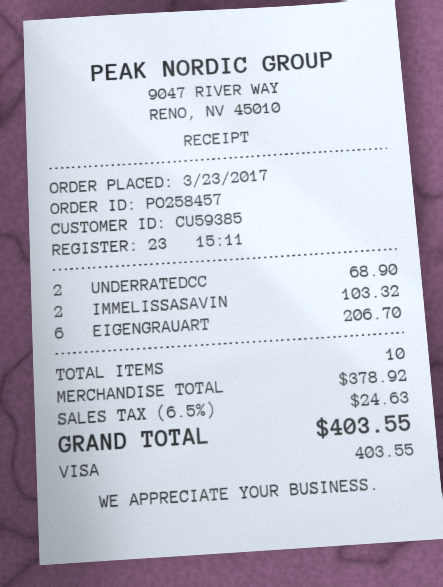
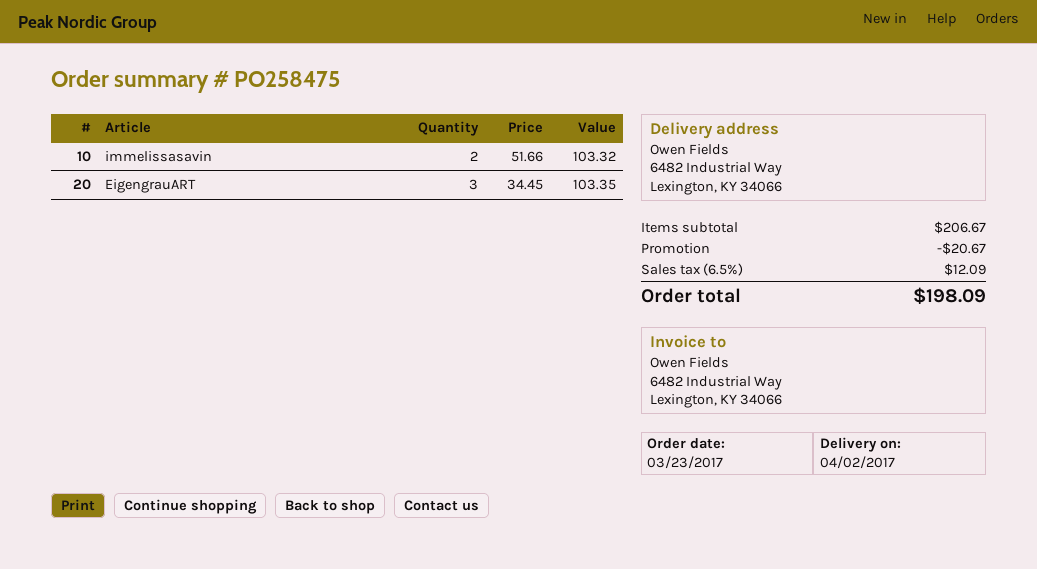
order number: PO258457 -> PO258475
UNDERRATEDCC: 2 for 68.90 -> none
EIGENGRAUART: 6 for 206.70 -> 3 for 103.35
subtotal: 378.92 -> 206.67
discount: none -> 20.67
tax: 6.5% = 24.63 -> 6.5% = 12.09
total: 403.55 -> 198.09

